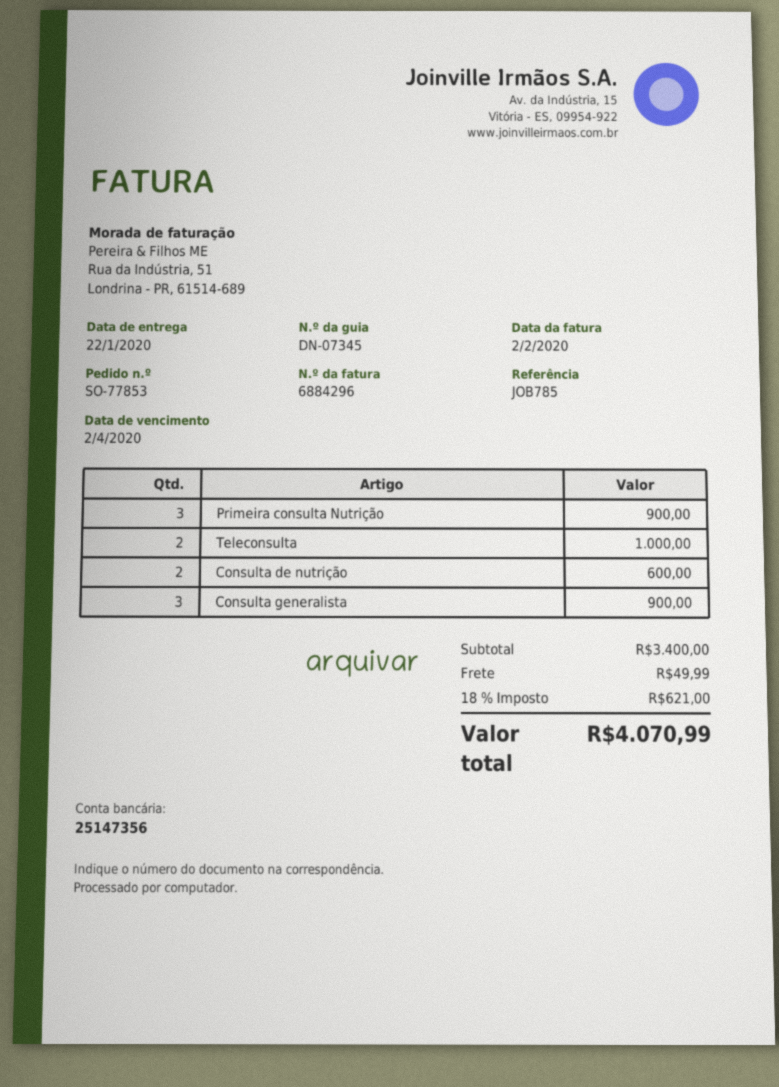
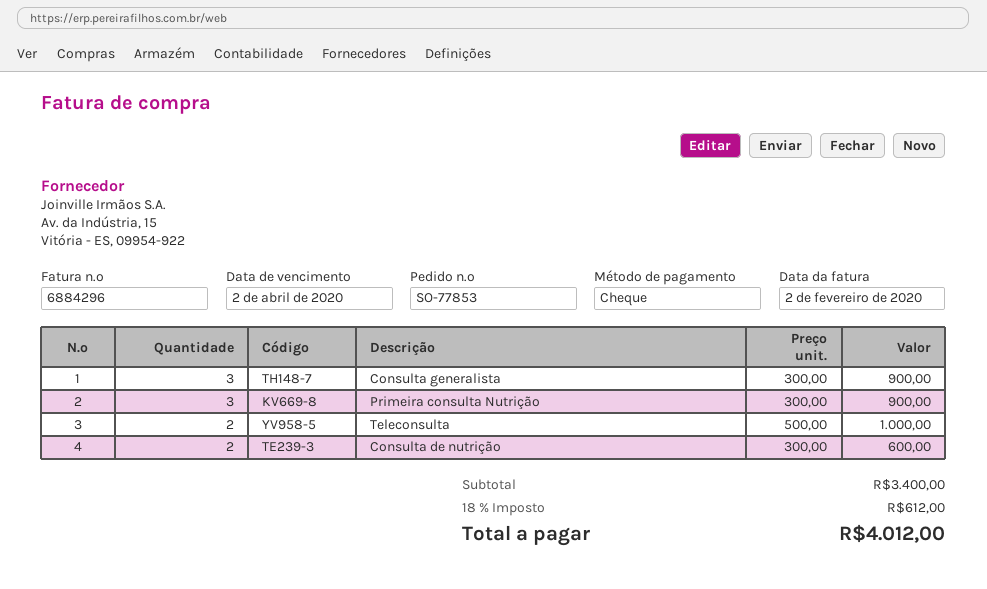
shipping: 49.99 -> none
tax: 18% = 621.00 -> 18% = 612.00
total: 4070.99 -> 4012.00

